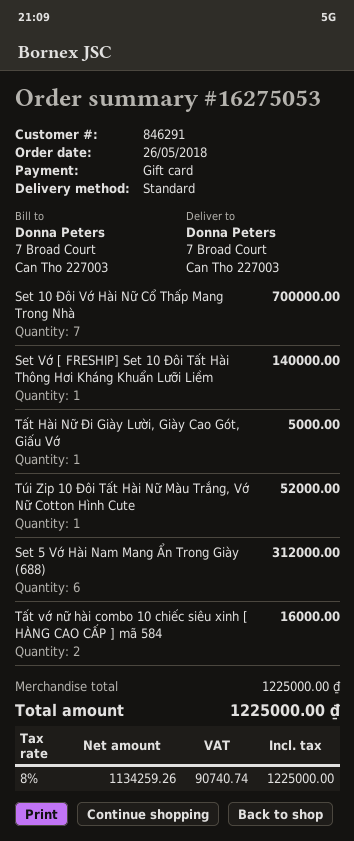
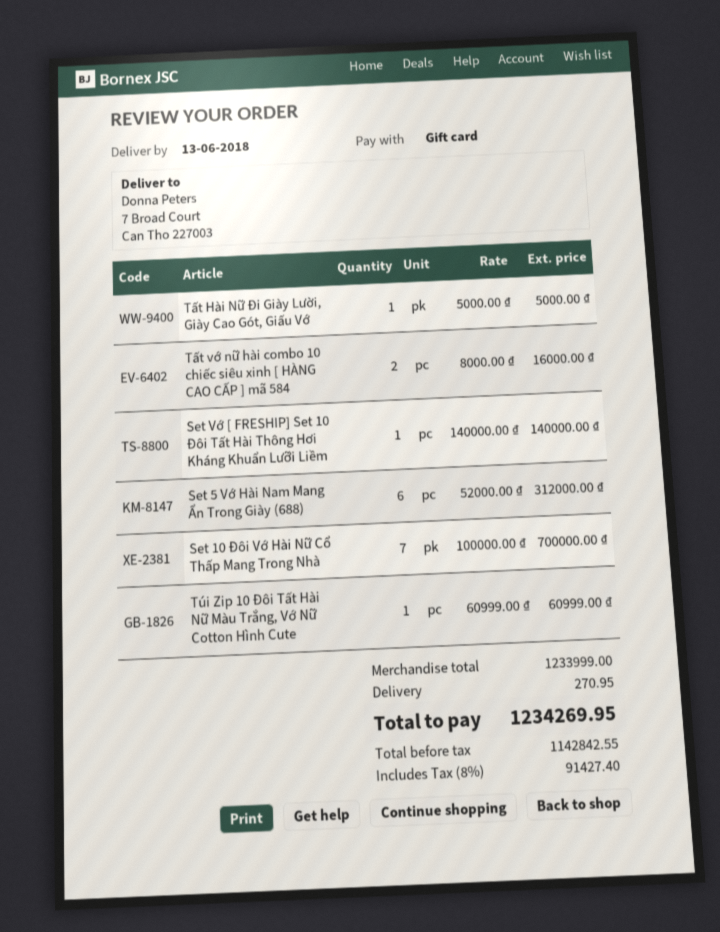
Túi Zip 10 Đôi Tất Hài Nữ Màu Trắng, Vớ Nữ Cotton Hình Cute: 1 for 52000.00 -> 1 for 60999.00
subtotal: 1225000.00 -> 1233999.00
shipping: none -> 270.95
net: 1134259.26 -> 1142842.55
tax: 8% = 90740.74 -> 8% = 91427.40
total: 1225000.00 -> 1234269.95

